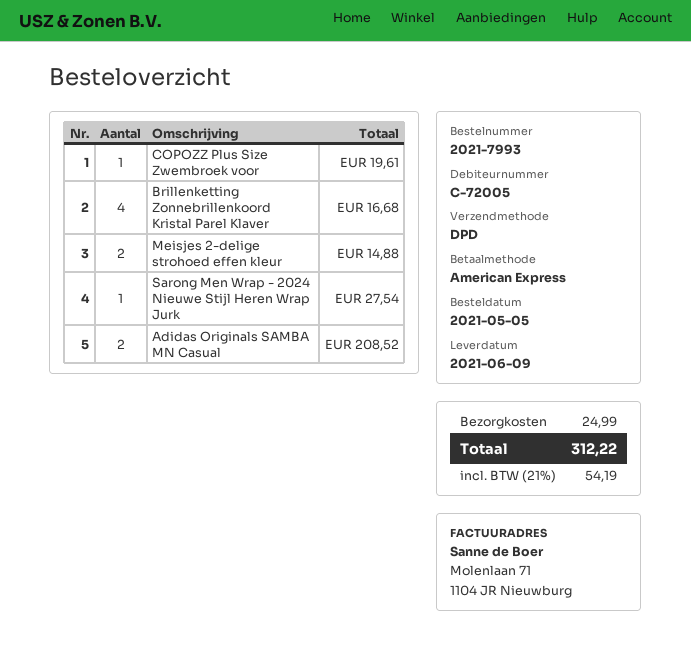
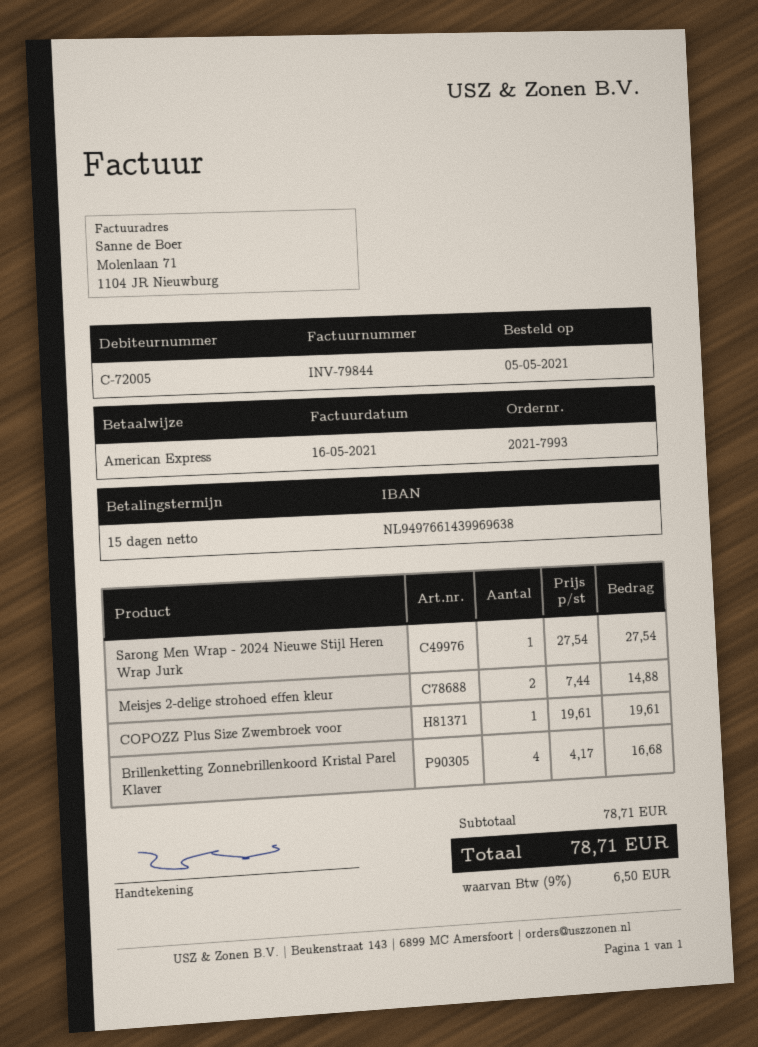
Adidas Originals SAMBA MN Casual: 2 for 208.52 -> none
shipping: 24.99 -> none
tax: 21% = 54.19 -> 9% = 6.50
total: 312.22 -> 78.71

